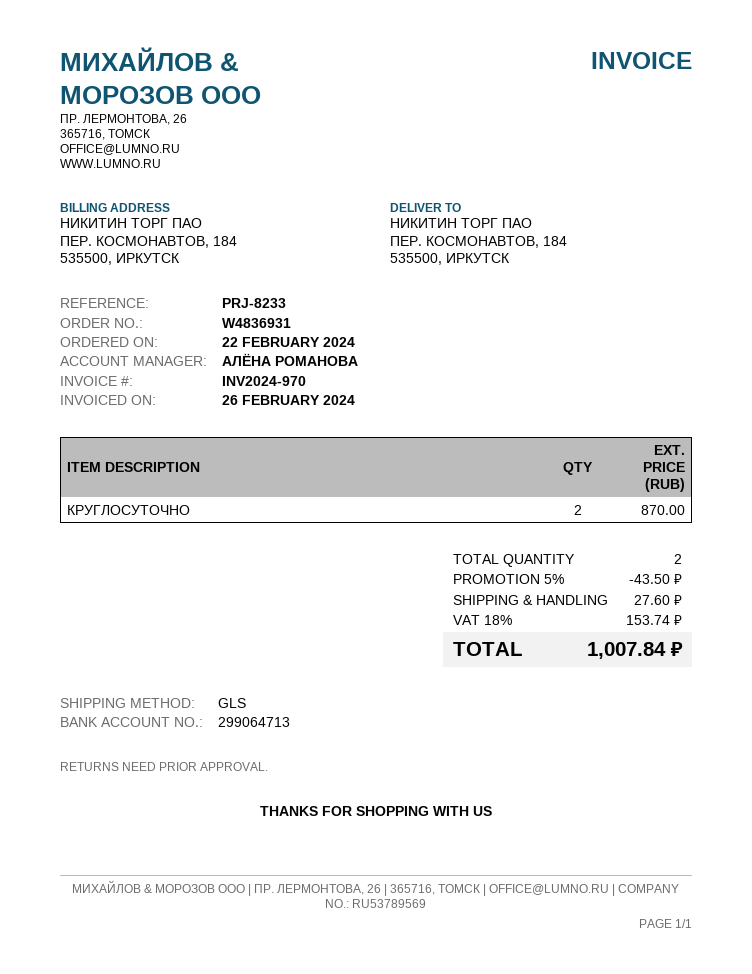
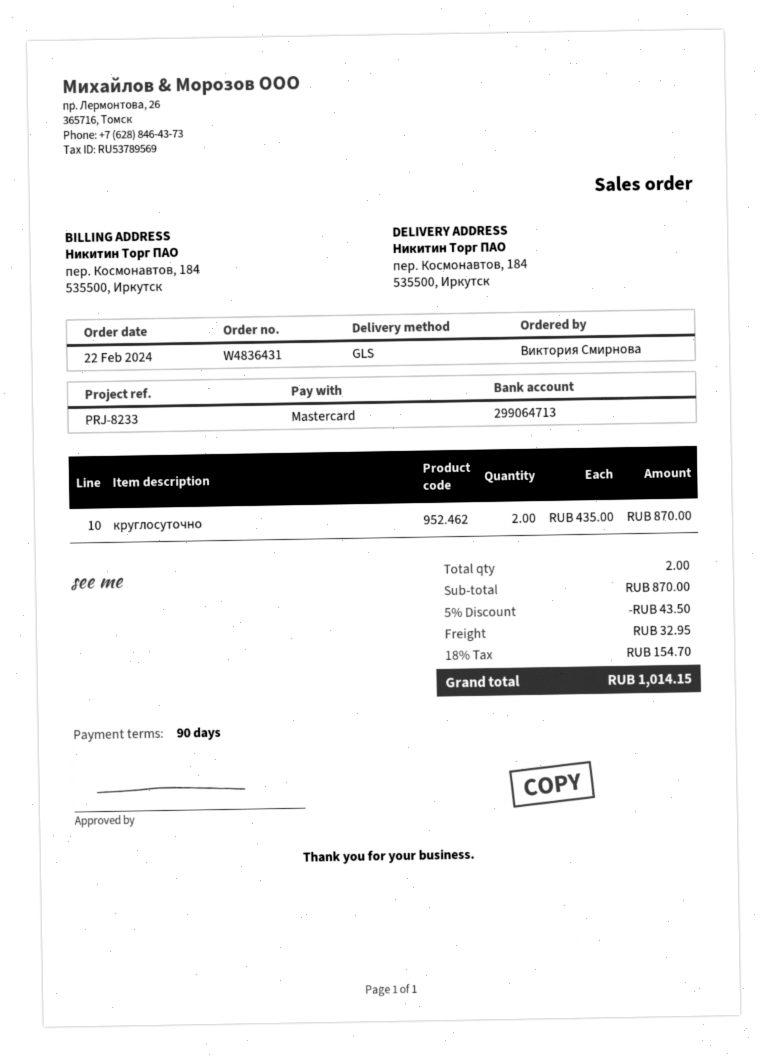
order number: W4836931 -> W4836431
shipping: 27.60 -> 32.95
tax: 18% = 153.74 -> 18% = 154.70
total: 1007.84 -> 1014.15

